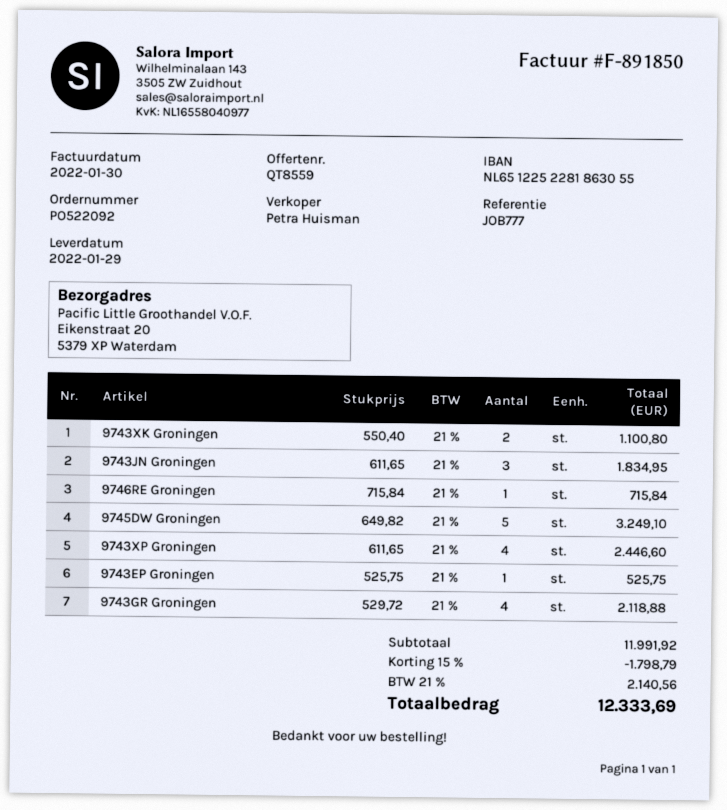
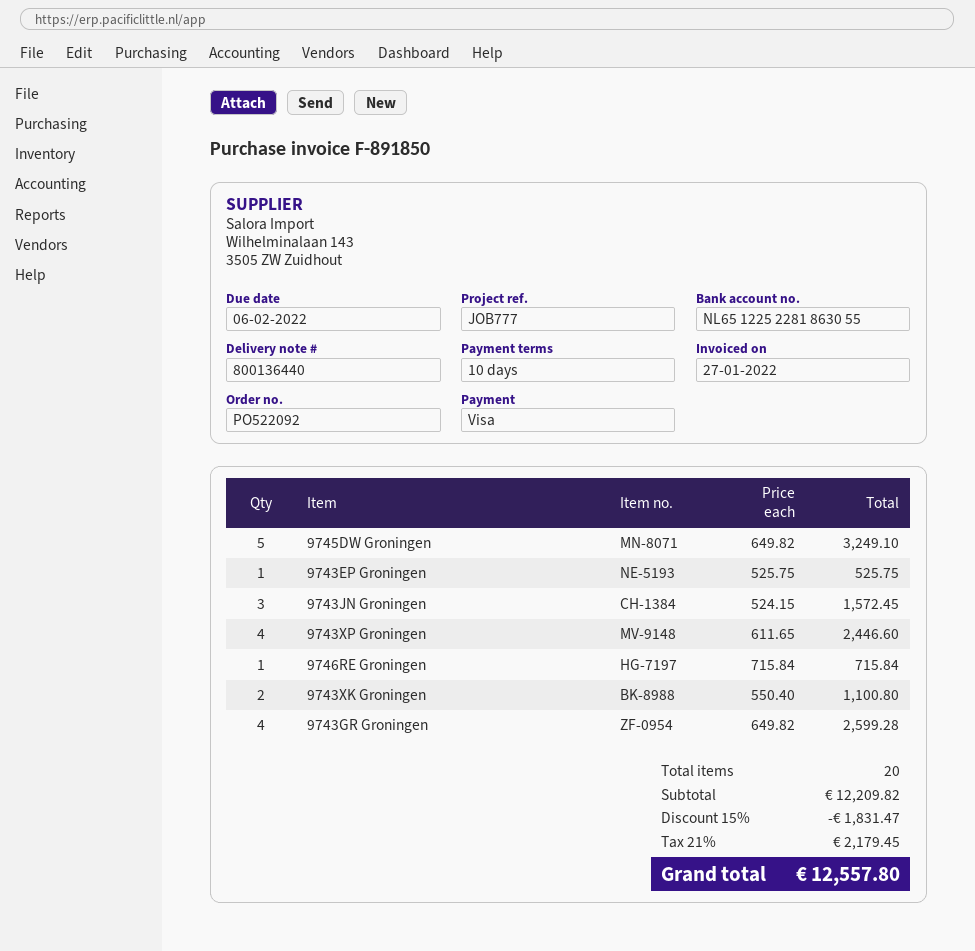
invoice date: 2022-01-30 -> 2022-01-27
9743JN Groningen: 3 x 611.65 = 1834.95 -> 3 x 524.15 = 1572.45
9743GR Groningen: 4 x 529.72 = 2118.88 -> 4 x 649.82 = 2599.28
subtotal: 11991.92 -> 12209.82
discount: 15% = 1798.79 -> 15% = 1831.47
tax: 21% = 2140.56 -> 21% = 2179.45
total: 12333.69 -> 12557.80

